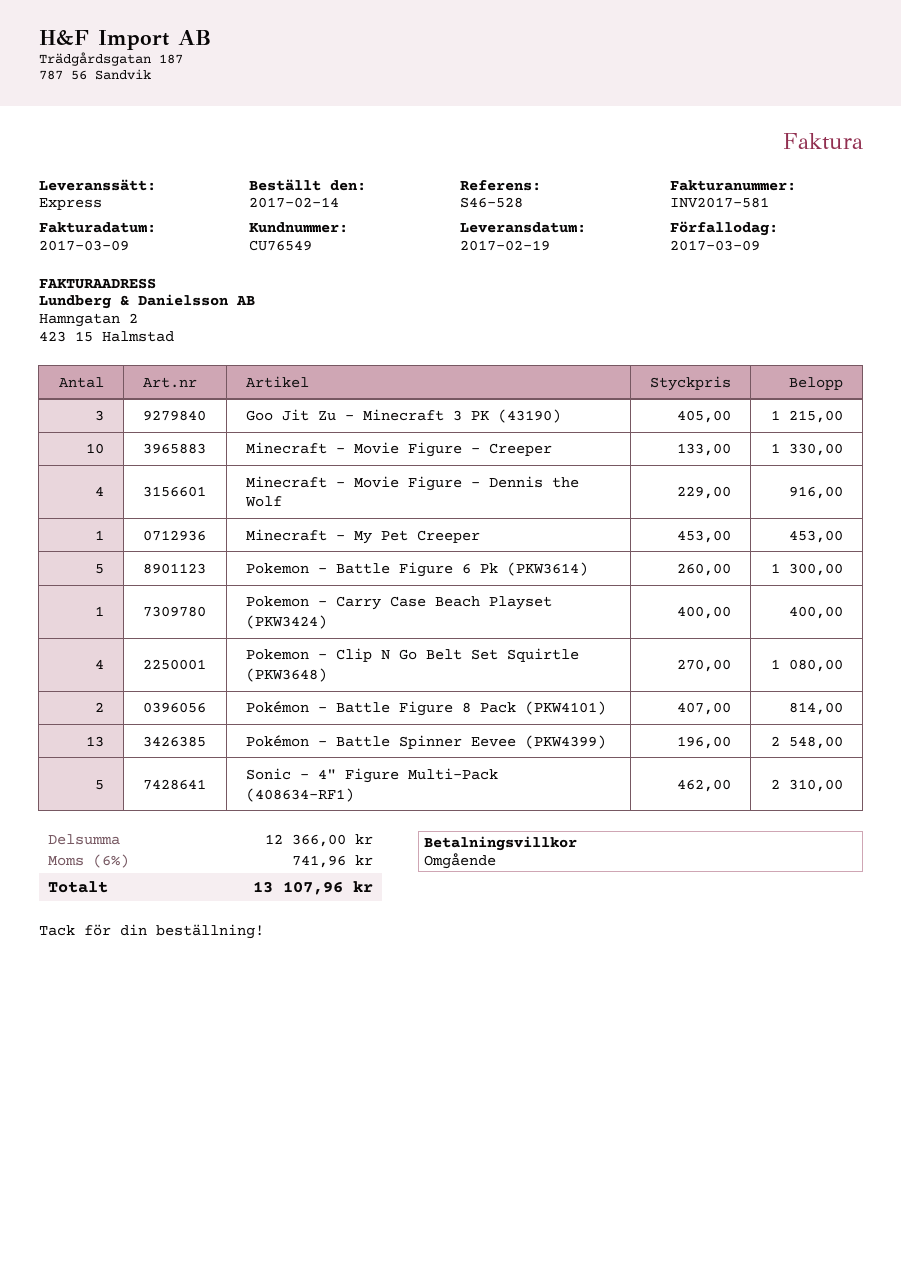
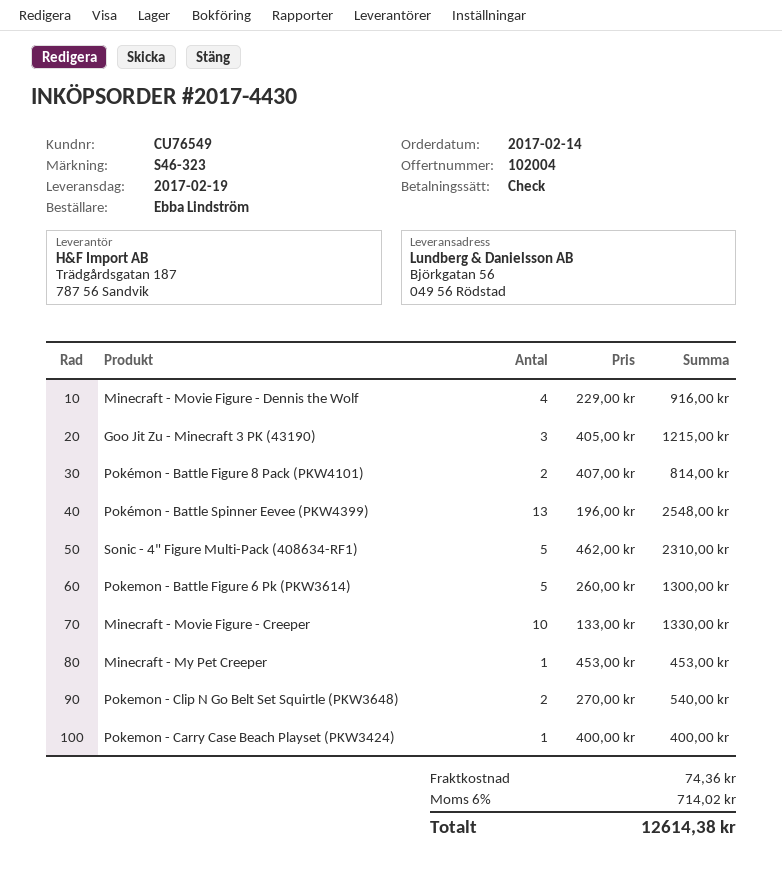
reference: S46-528 -> S46-323
Pokemon - Clip N Go Belt Set Squirtle (PKW3648): 4 x 270.00 = 1080.00 -> 2 x 270.00 = 540.00
shipping: none -> 74.36
tax: 6% = 741.96 -> 6% = 714.02
total: 13107.96 -> 12614.38

